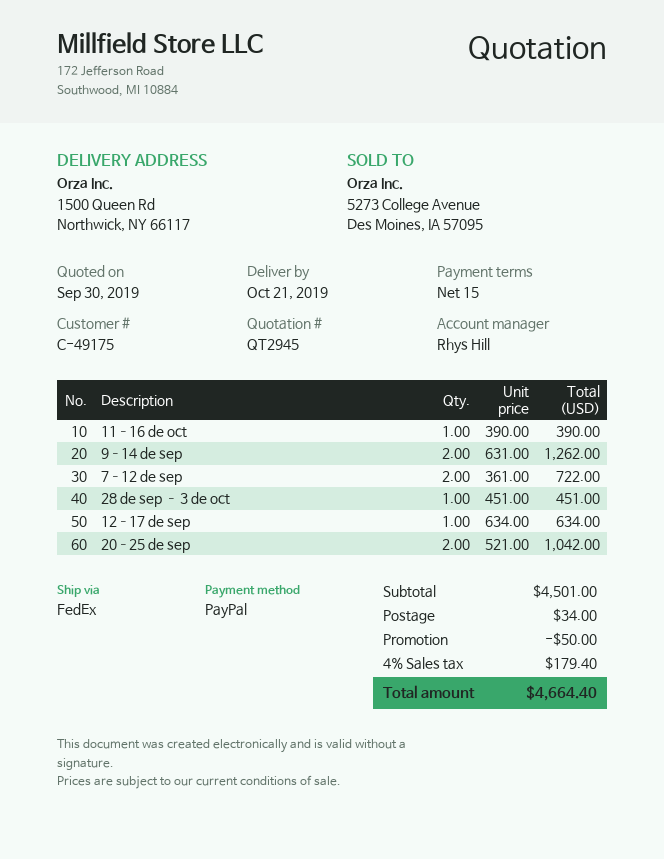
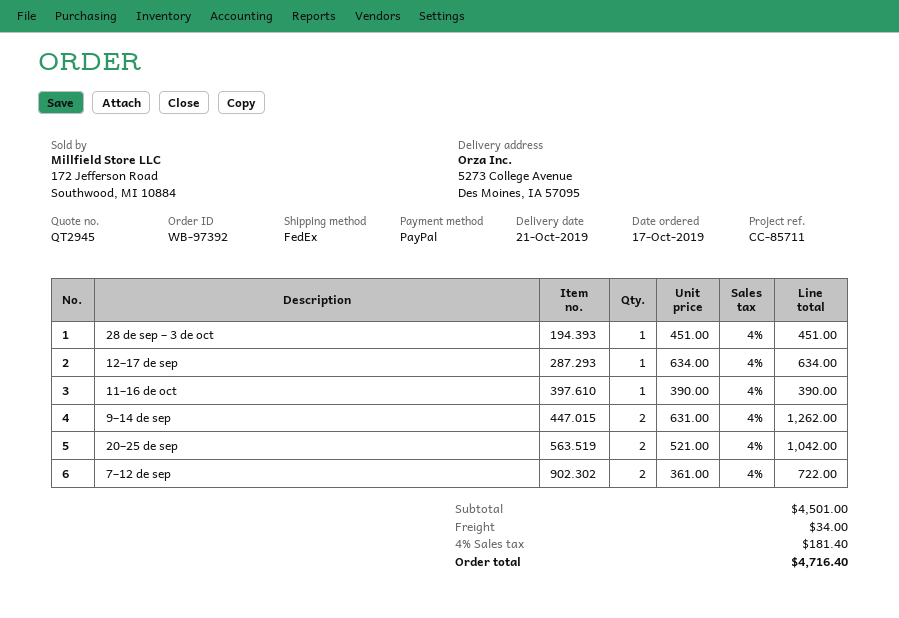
ship to: 1500 Queen Rd, Northwick, NY 66117 -> 5273 College Avenue, Des Moines, IA 57095
discount: 50.00 -> none
tax: 4% = 179.40 -> 4% = 181.40
total: 4664.40 -> 4716.40

